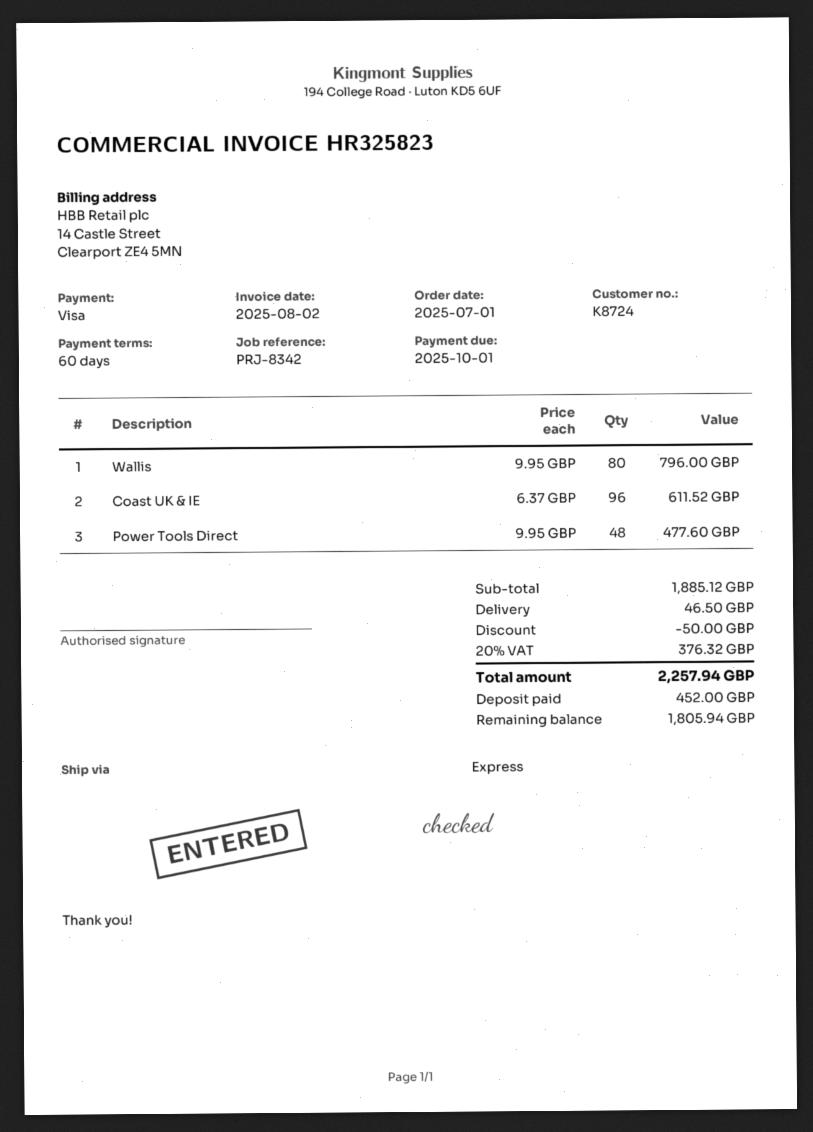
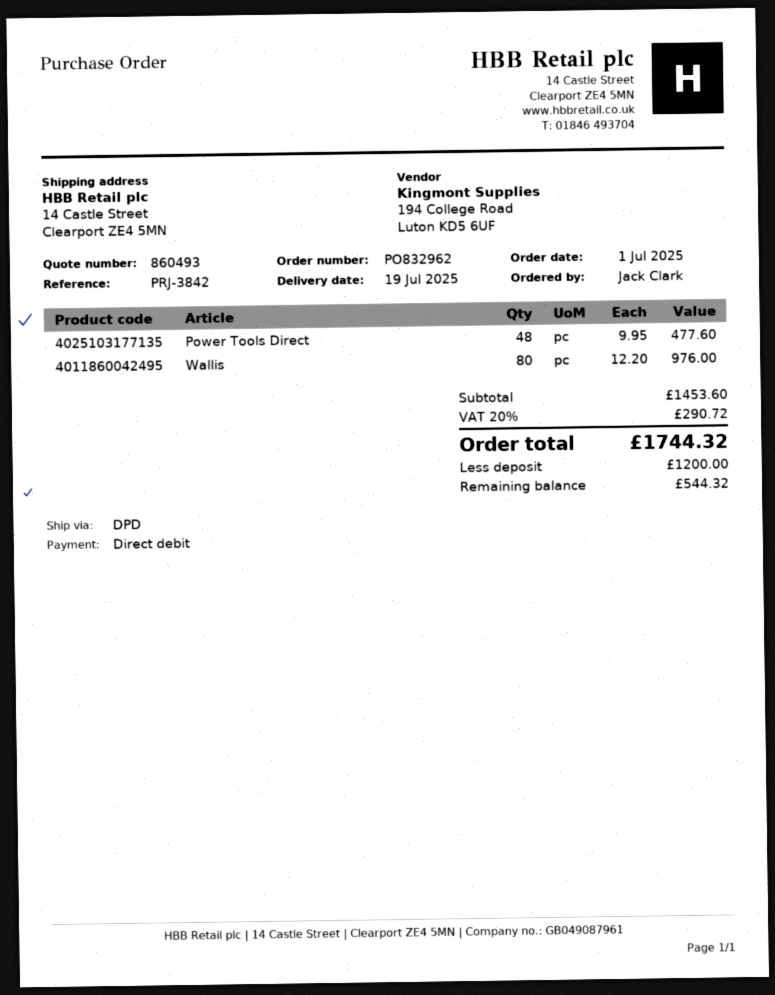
reference: PRJ-8342 -> PRJ-3842
payment method: Visa -> direct debit
shipping method: express -> DPD
Wallis: 80 x 9.95 = 796.00 -> 80 x 12.20 = 976.00
Coast UK & IE: 96 x 6.37 = 611.52 -> none
subtotal: 1885.12 -> 1453.60
discount: 50.00 -> none
shipping: 46.50 -> none
tax: 20% = 376.32 -> 20% = 290.72
total: 2257.94 -> 1744.32
deposit: 452.00 -> 1200.00
balance: 1805.94 -> 544.32

